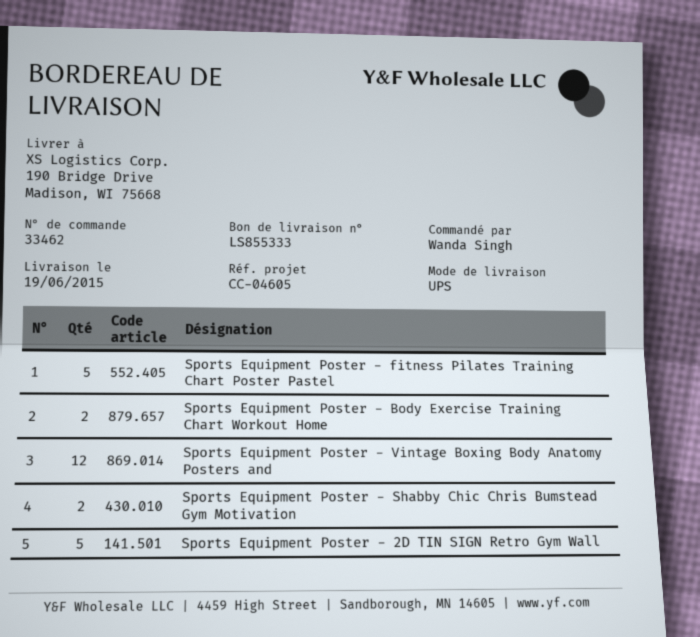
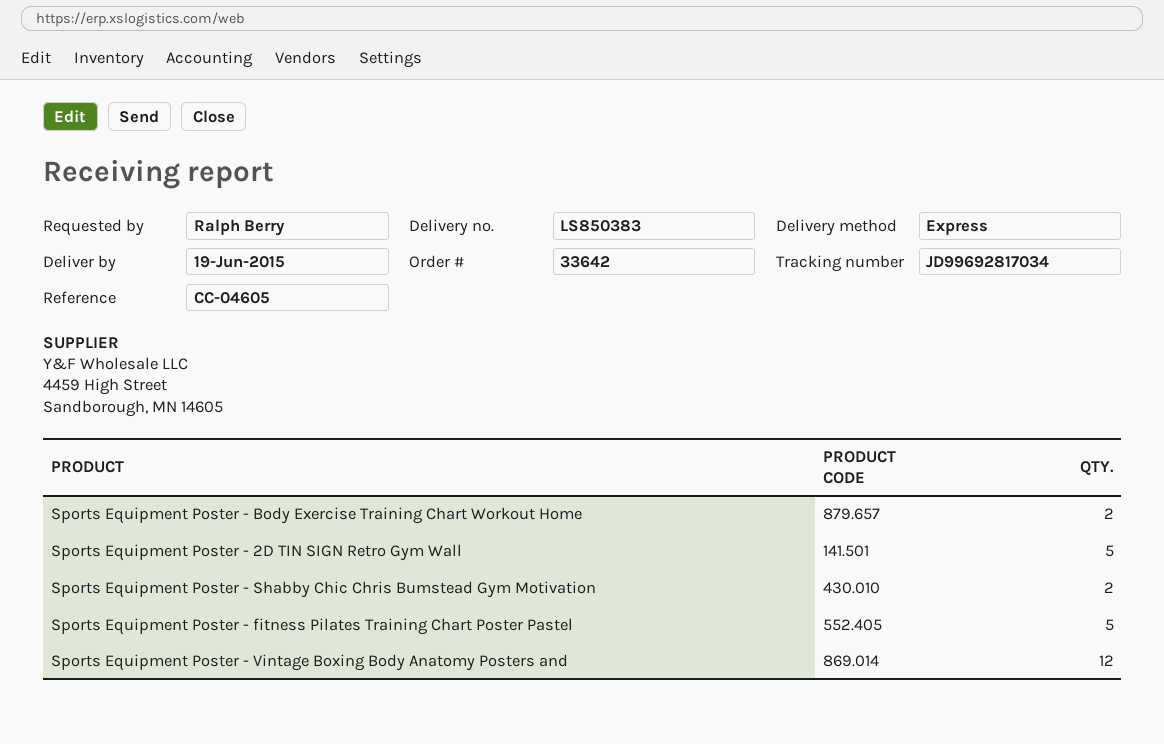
order number: 33462 -> 33642
delivery note number: LS855333 -> LS850383
ordered by: Wanda Singh -> Ralph Berry
shipping method: UPS -> express

